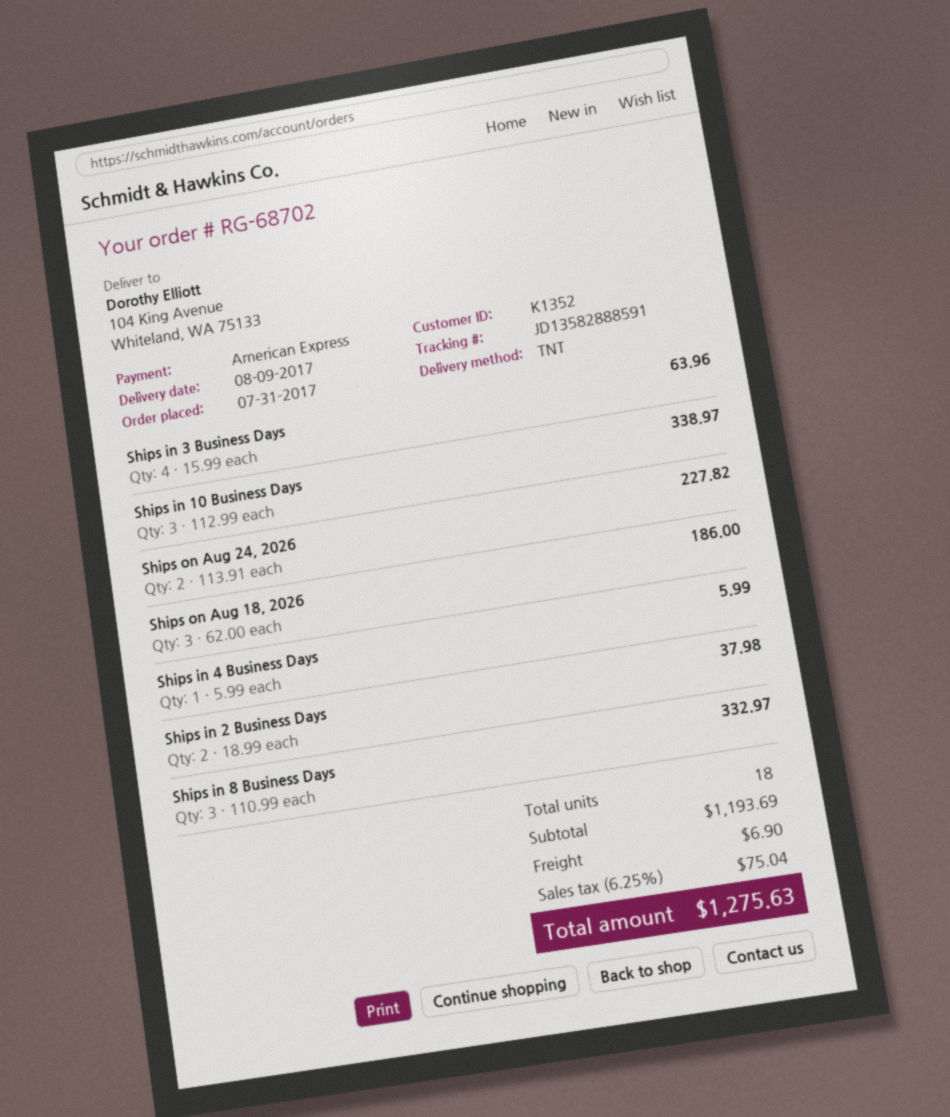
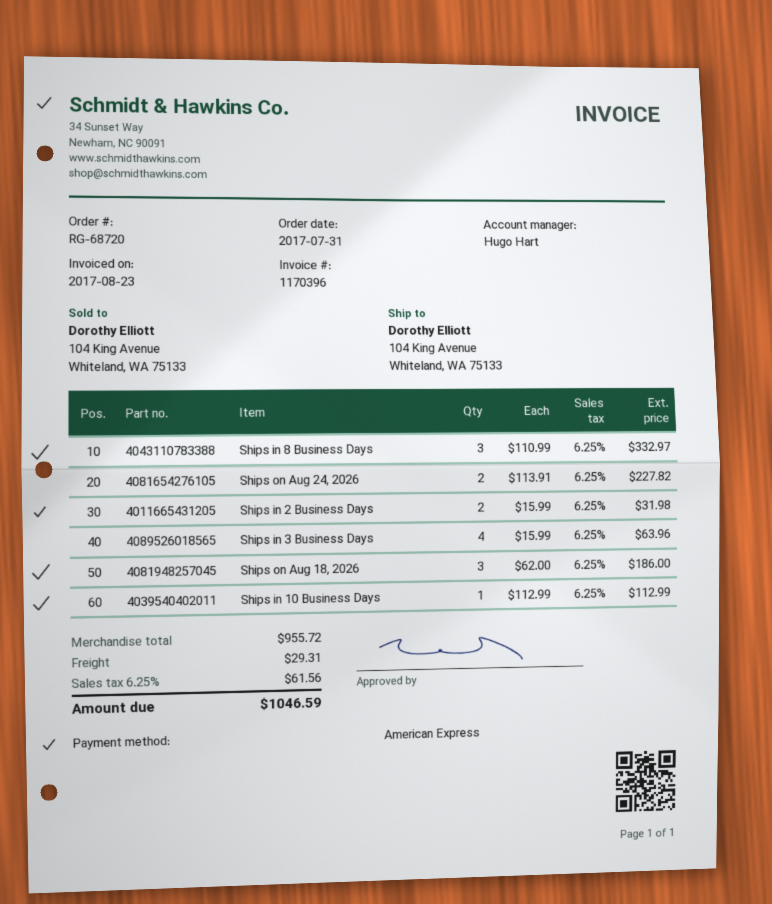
order number: RG-68702 -> RG-68720
Ships in 10 Business Days: 3 x 112.99 = 338.97 -> 1 x 112.99 = 112.99
Ships in 4 Business Days: 1 x 5.99 = 5.99 -> none
Ships in 2 Business Days: 2 x 18.99 = 37.98 -> 2 x 15.99 = 31.98
subtotal: 1193.69 -> 955.72
shipping: 6.90 -> 29.31
tax: 6.25% = 75.04 -> 6.25% = 61.56
total: 1275.63 -> 1046.59

